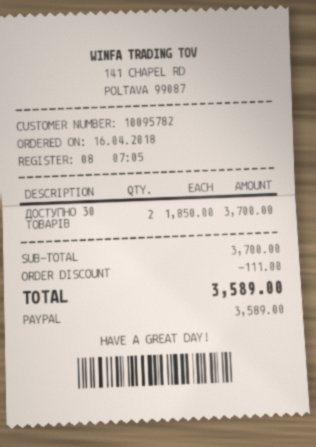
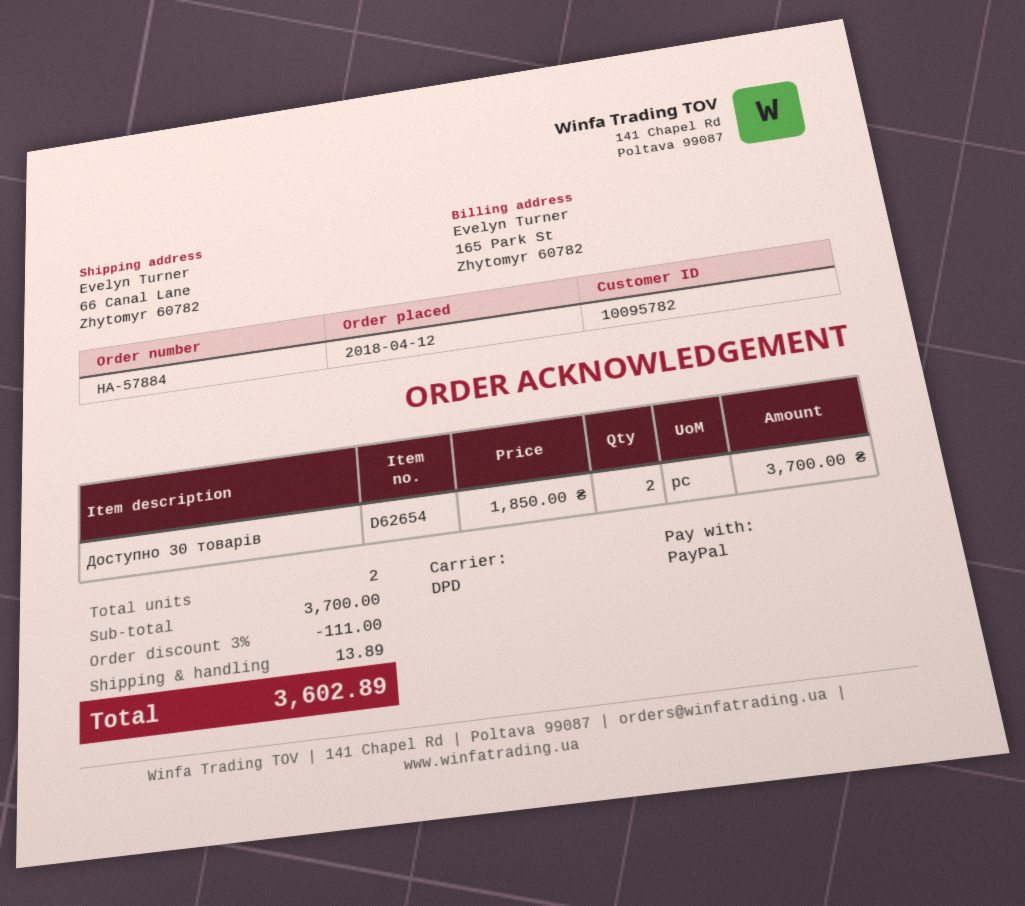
order date: 2018-04-16 -> 2018-04-12
shipping: none -> 13.89
total: 3589.00 -> 3602.89

